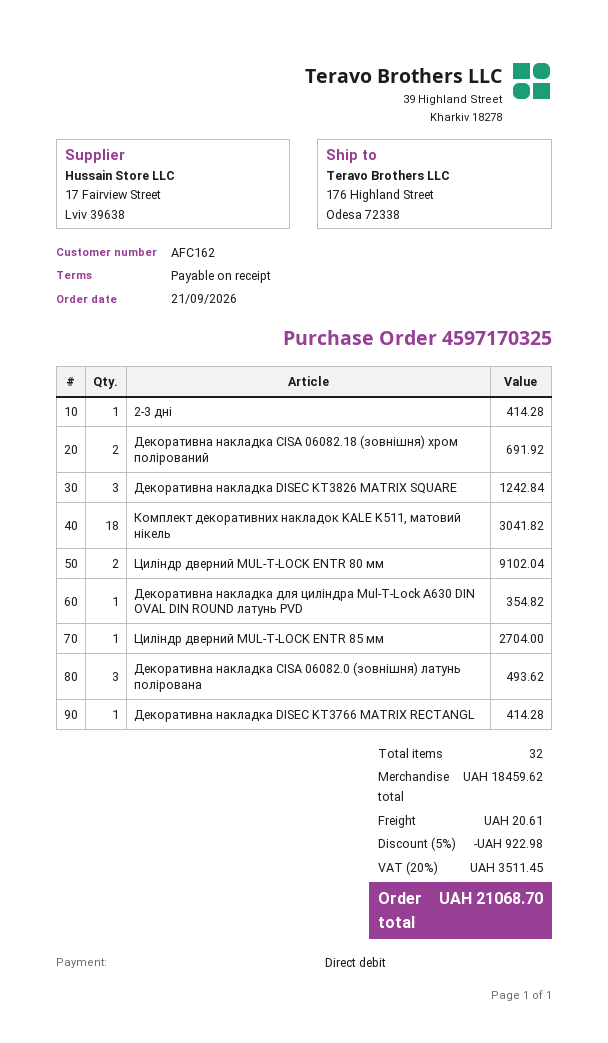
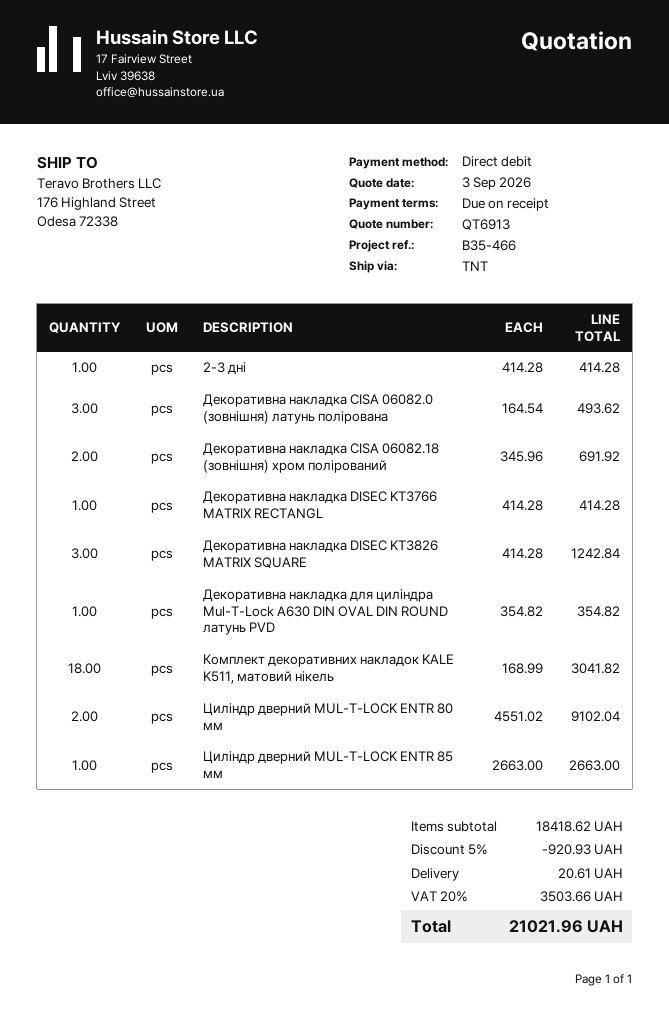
Циліндр дверний MUL-T-LOCK ENTR 85 мм: 1 for 2704.00 -> 1 for 2663.00
subtotal: 18459.62 -> 18418.62
discount: 5% = 922.98 -> 5% = 920.93
tax: 20% = 3511.45 -> 20% = 3503.66
total: 21068.70 -> 21021.96

